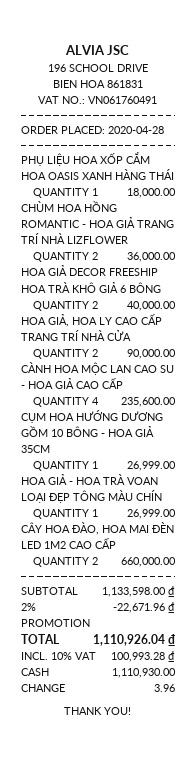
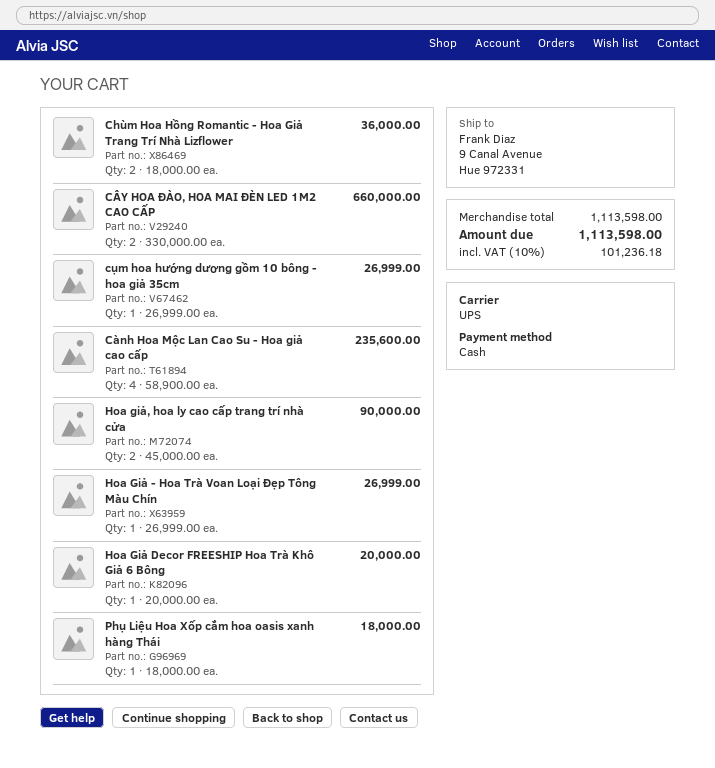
HOA GIẢ DECOR FREESHIP HOA TRÀ KHÔ GIẢ 6 BÔNG: 2 for 40000.00 -> 1 for 20000.00
subtotal: 1133598.00 -> 1113598.00
discount: 2% = 22671.96 -> none
tax: 10% = 100993.28 -> 10% = 101236.18
total: 1110926.04 -> 1113598.00

